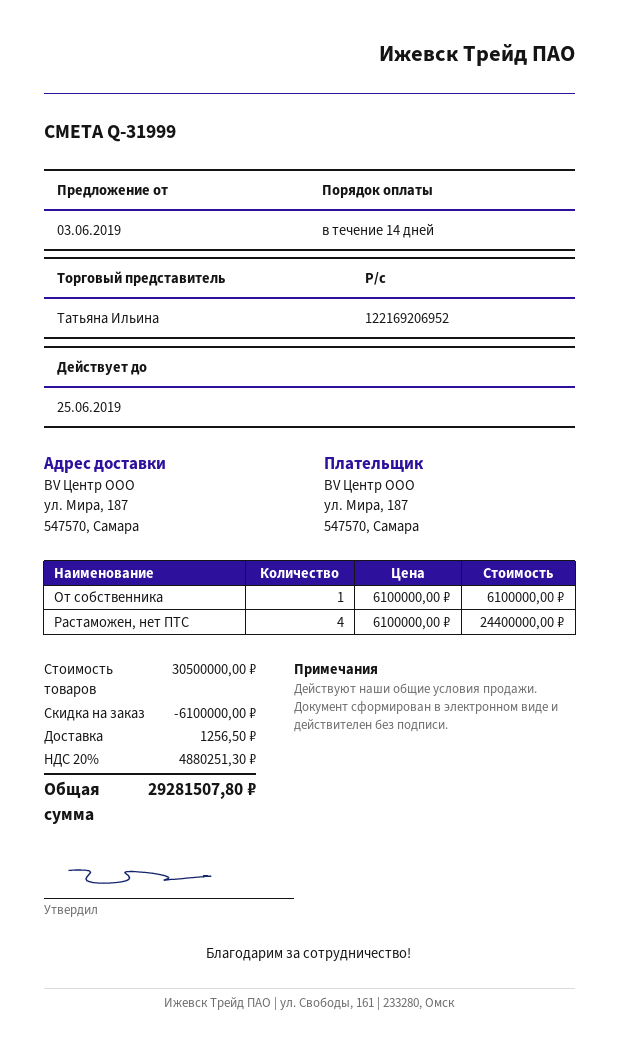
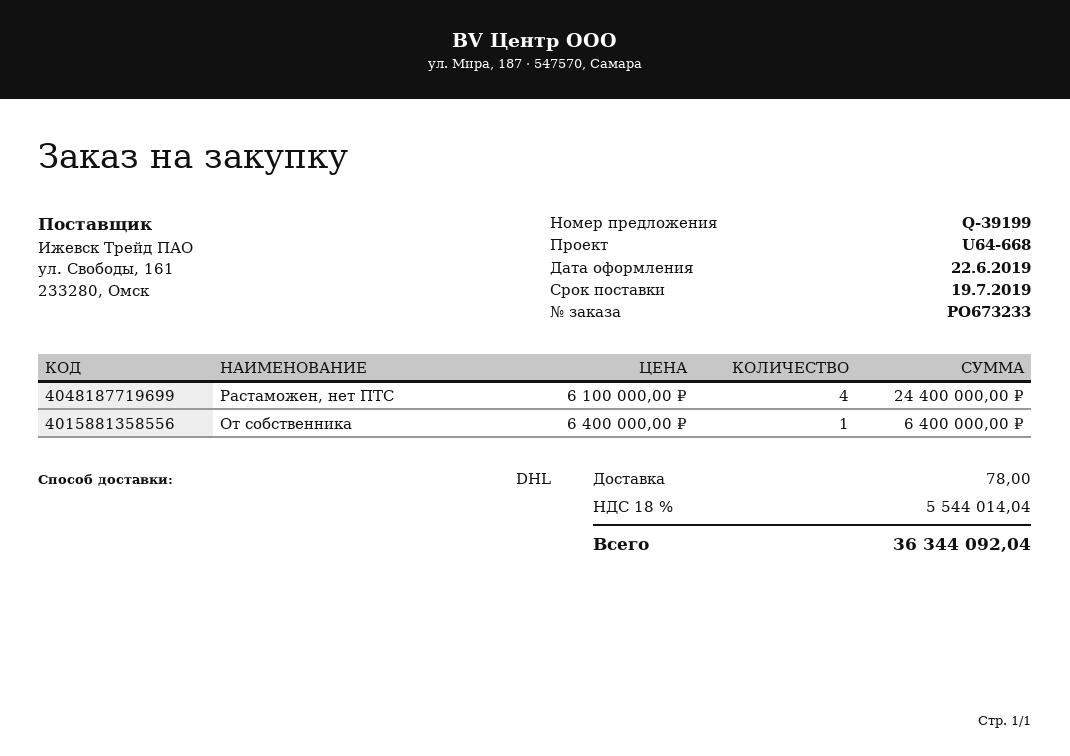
quote number: Q-31999 -> Q-39199
От собственника: 1 x 6100000.00 = 6100000.00 -> 1 x 6400000.00 = 6400000.00
discount: 6100000.00 -> none
shipping: 1256.50 -> 78.00
tax: 20% = 4880251.30 -> 18% = 5544014.04
total: 29281507.80 -> 36344092.04

